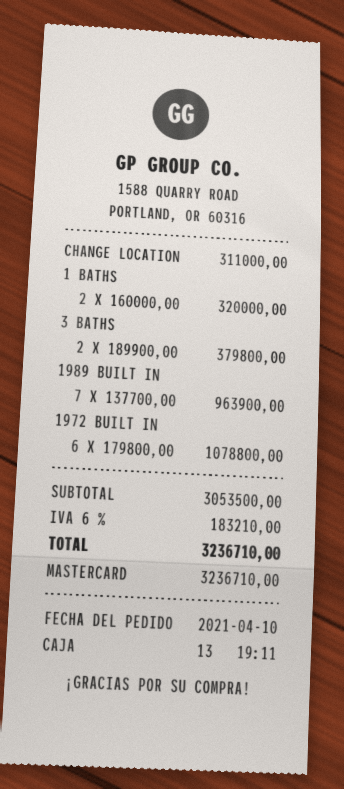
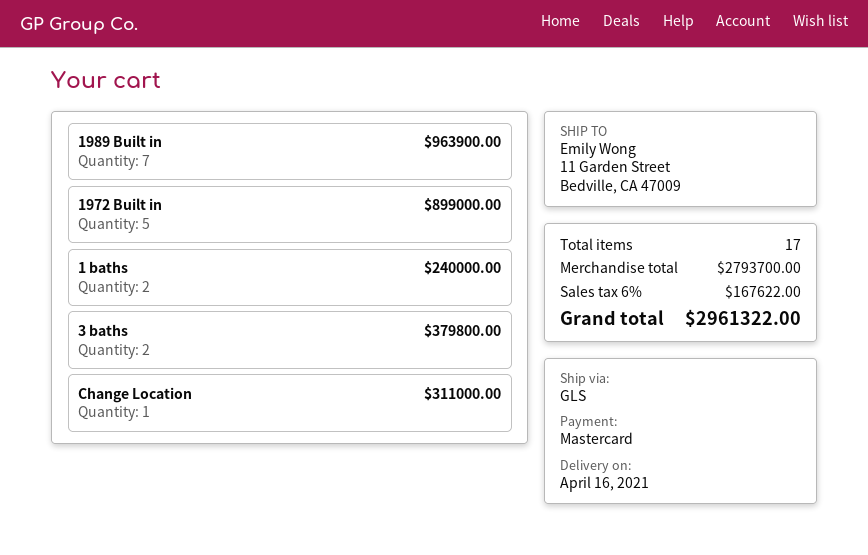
1 BATHS: 2 for 320000.00 -> 2 for 240000.00
1972 BUILT IN: 6 for 1078800.00 -> 5 for 899000.00
subtotal: 3053500.00 -> 2793700.00
tax: 6% = 183210.00 -> 6% = 167622.00
total: 3236710.00 -> 2961322.00

